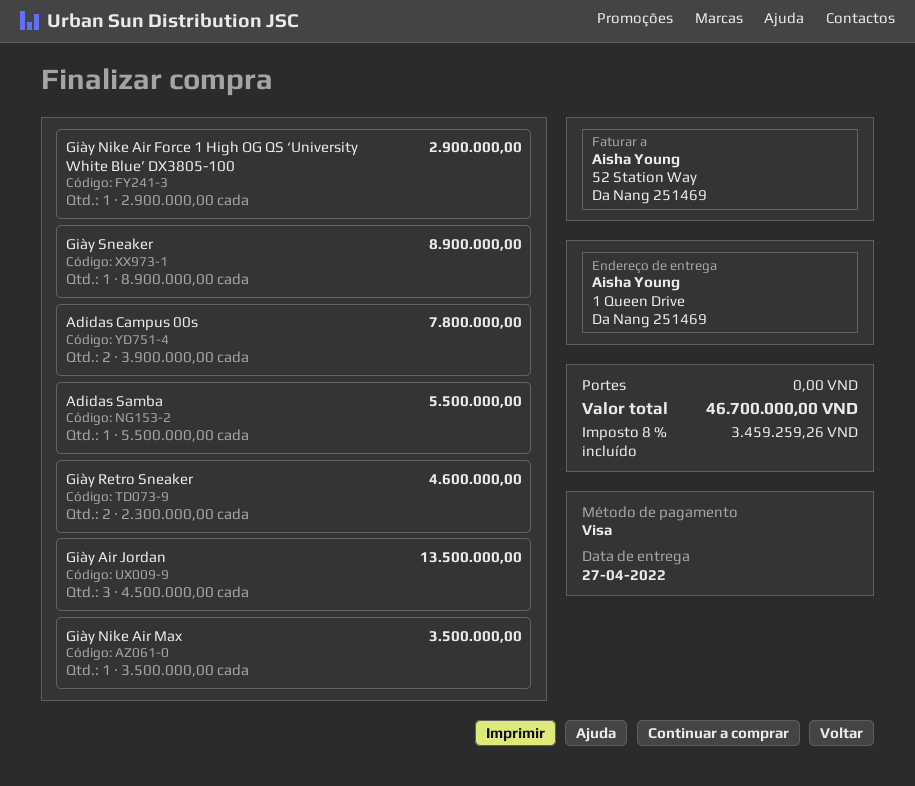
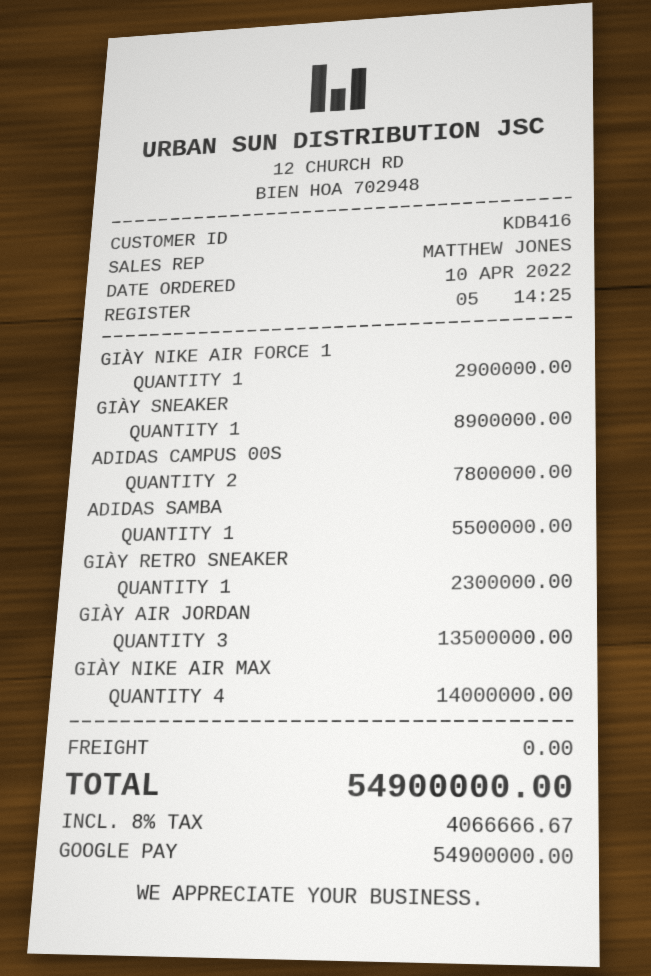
payment method: Visa -> Google Pay
Giày Retro Sneaker: 2 for 4600000.00 -> 1 for 2300000.00
Giày Nike Air Max: 1 for 3500000.00 -> 4 for 14000000.00
tax: 8% = 3459259.26 -> 8% = 4066666.67
total: 46700000.00 -> 54900000.00

